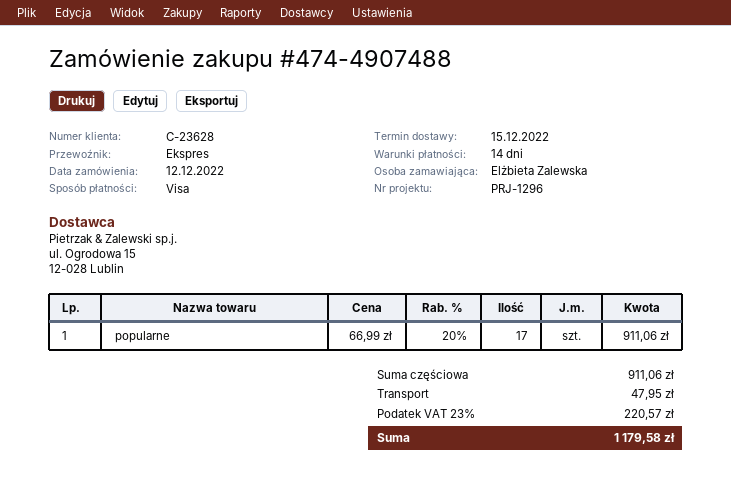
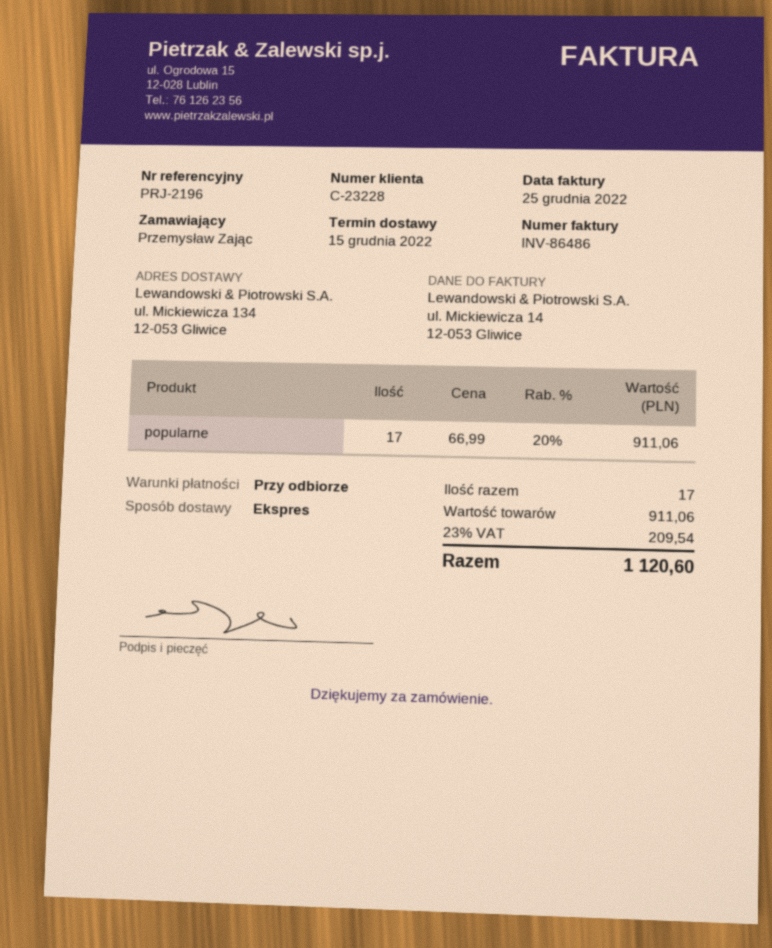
payment terms: 14 days -> on receipt
customer number: C-23628 -> C-23228
reference: PRJ-1296 -> PRJ-2196
ordered by: Elżbieta Zalewska -> Przemysław Zając
shipping: 47.95 -> none
tax: 23% = 220.57 -> 23% = 209.54
total: 1179.58 -> 1120.60

